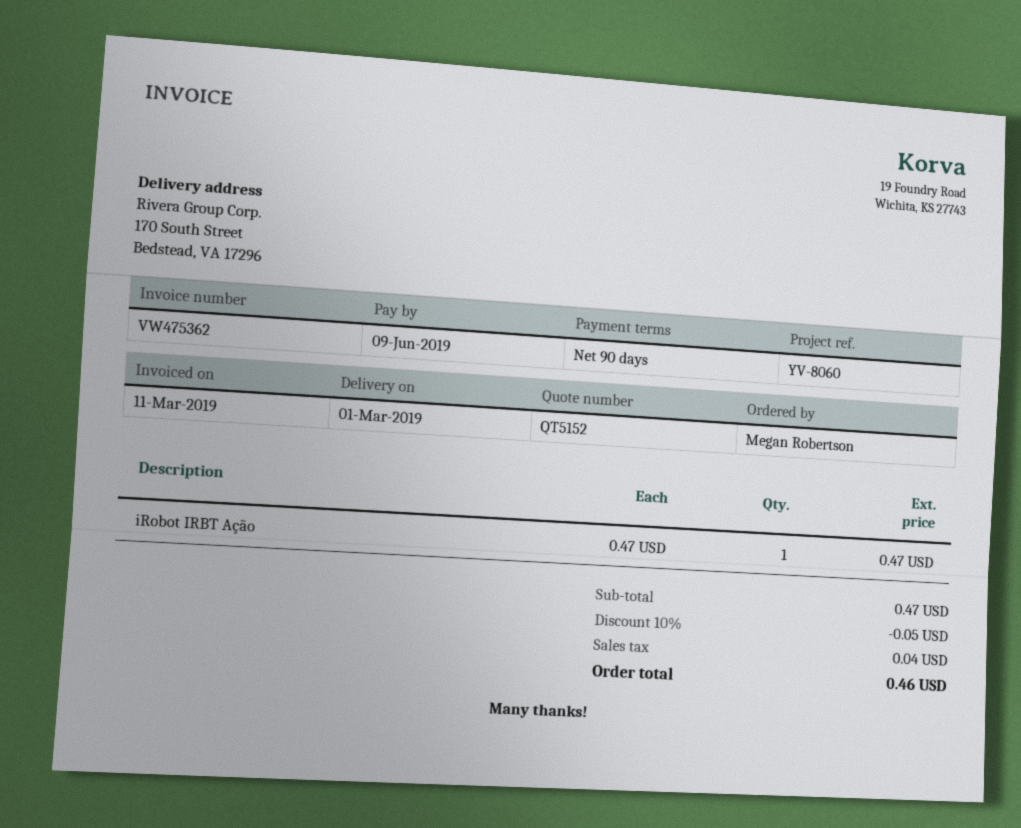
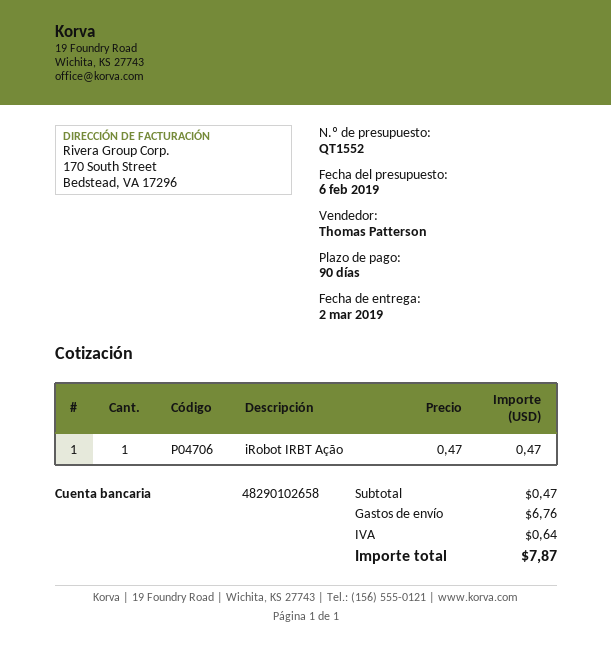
quote number: QT5152 -> QT1552
delivery date: 2019-03-01 -> 2019-03-02
discount: 10% = 0.05 -> none
shipping: none -> 6.76
tax: 0.04 -> 0.64
total: 0.46 -> 7.87

